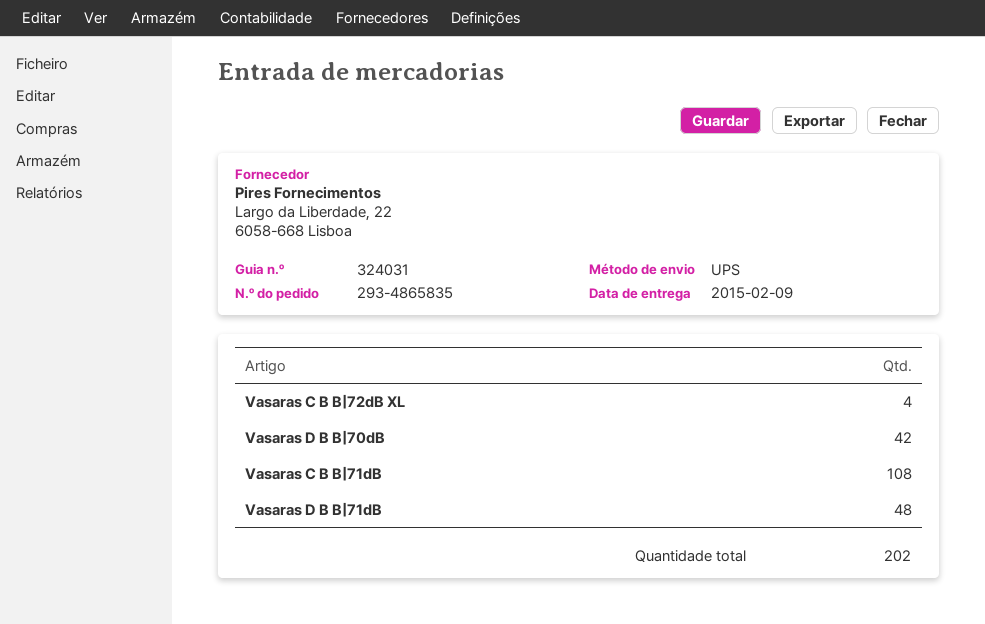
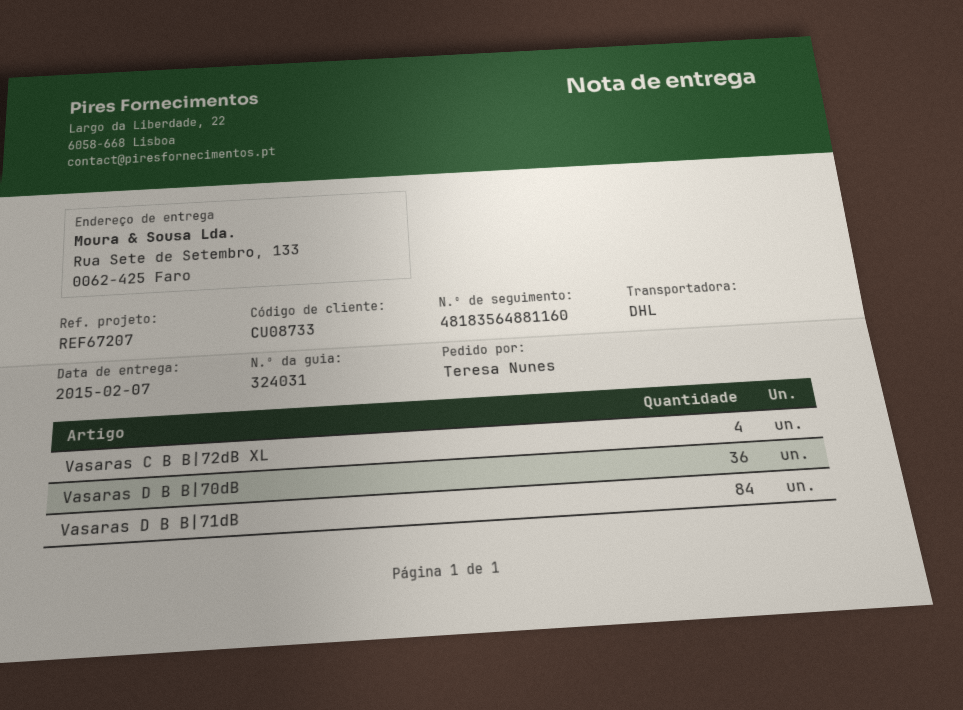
delivery date: 2015-02-09 -> 2015-02-07
shipping method: UPS -> DHL
Vasaras D B B|70dB: 42 -> 36
Vasaras C B B|71dB: 108 -> none
Vasaras D B B|71dB: 48 -> 84

